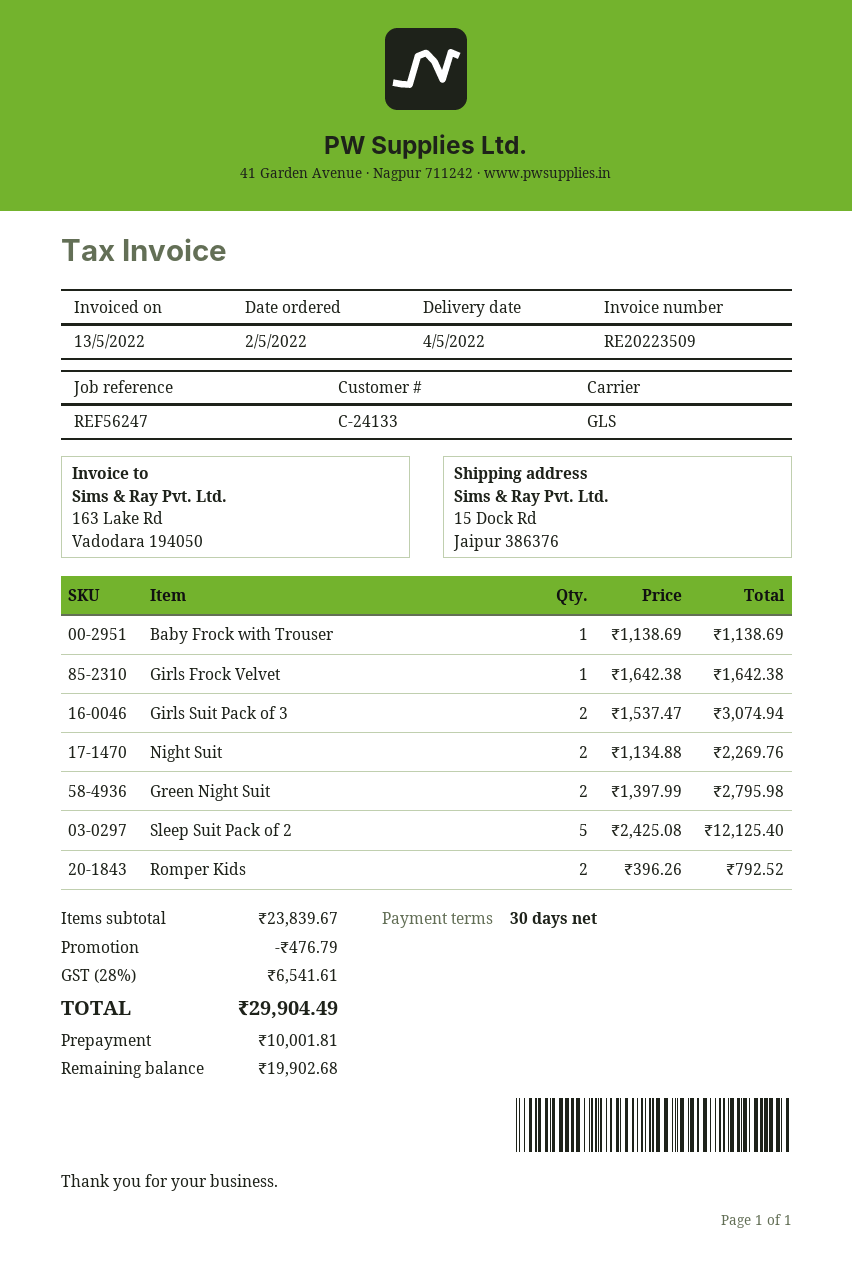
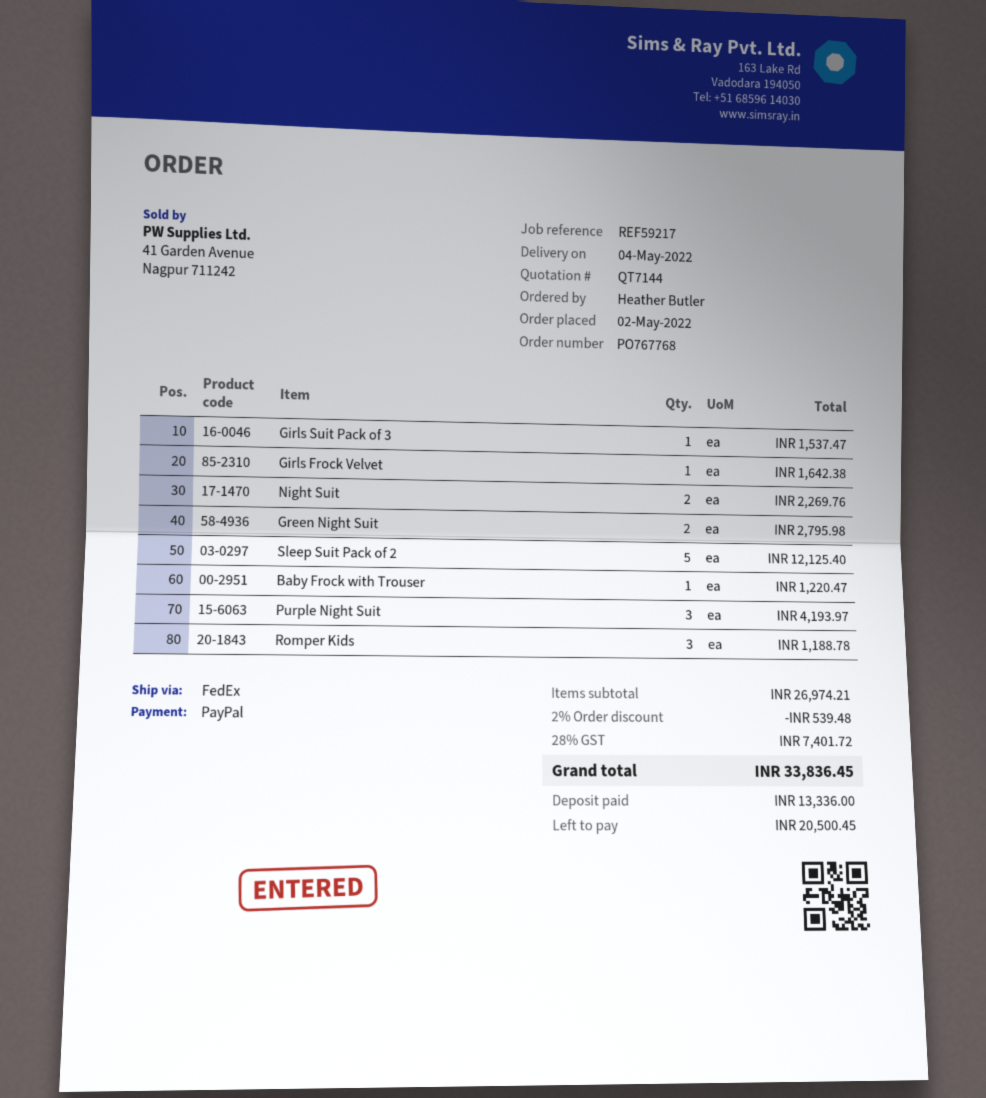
reference: REF56247 -> REF59217
shipping method: GLS -> FedEx
Baby Frock with Trouser: 1 for 1138.69 -> 1 for 1220.47
Girls Suit Pack of 3: 2 for 3074.94 -> 1 for 1537.47
Romper Kids: 2 for 792.52 -> 3 for 1188.78
Purple Night Suit: none -> 3 for 4193.97
subtotal: 23839.67 -> 26974.21
discount: 476.79 -> 539.48
tax: 28% = 6541.61 -> 28% = 7401.72
total: 29904.49 -> 33836.45
deposit: 10001.81 -> 13336.00
balance: 19902.68 -> 20500.45

